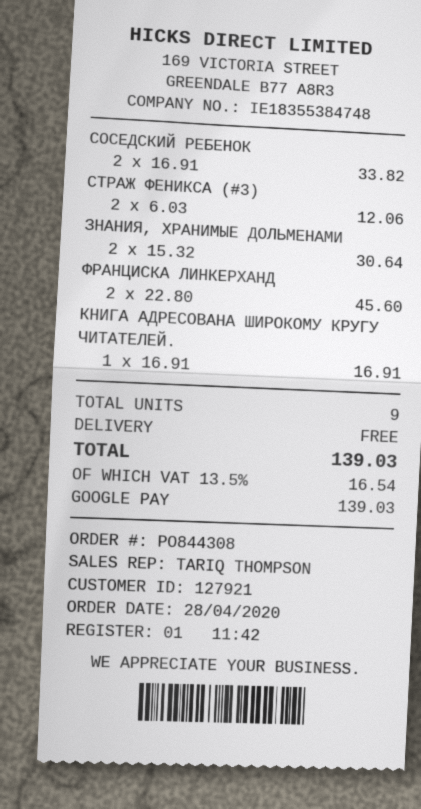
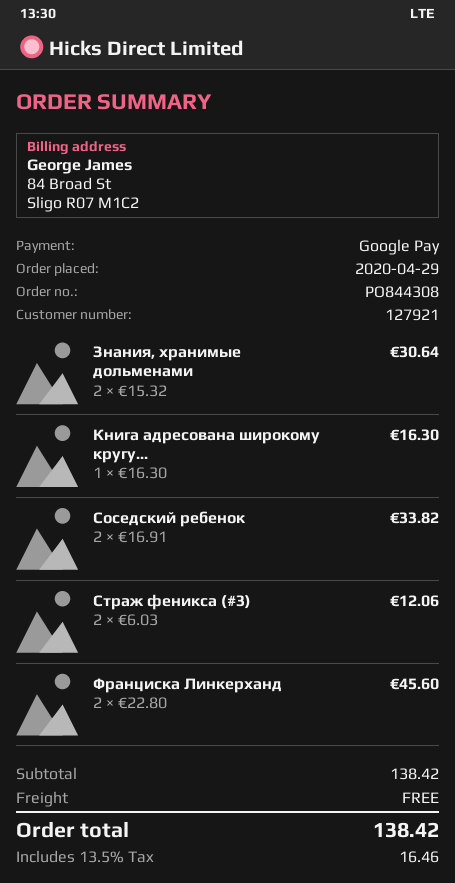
order date: 2020-04-28 -> 2020-04-29
КНИГА АДРЕСОВАНА ШИРОКОМУ КРУГУ ЧИТАТЕЛЕЙ.: 1 x 16.91 = 16.91 -> 1 x 16.30 = 16.30
tax: 13.5% = 16.54 -> 13.5% = 16.46
total: 139.03 -> 138.42

